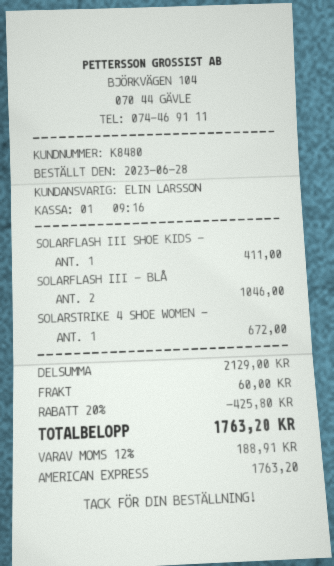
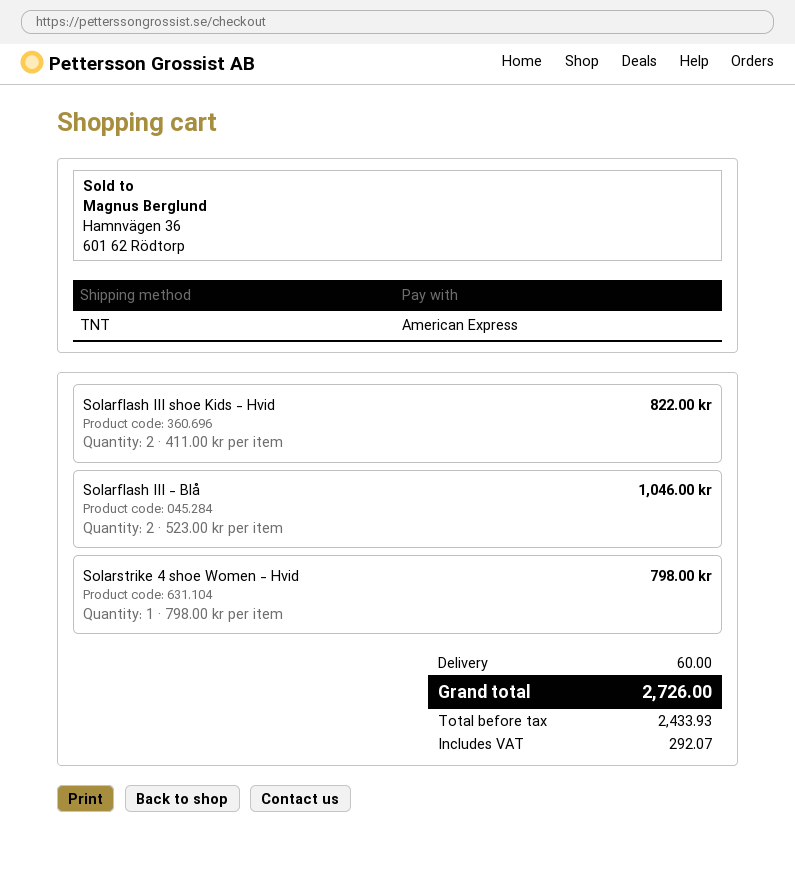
SOLARFLASH III SHOE KIDS -: 1 for 411.00 -> 2 for 822.00
SOLARSTRIKE 4 SHOE WOMEN -: 1 for 672.00 -> 1 for 798.00
discount: 20% = 425.80 -> none
tax: 188.91 -> 292.07
total: 1763.20 -> 2726.00

